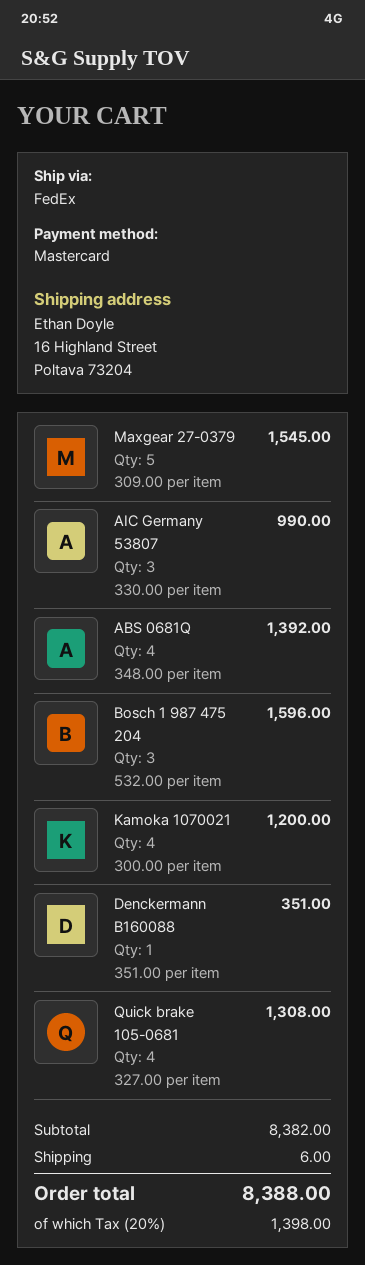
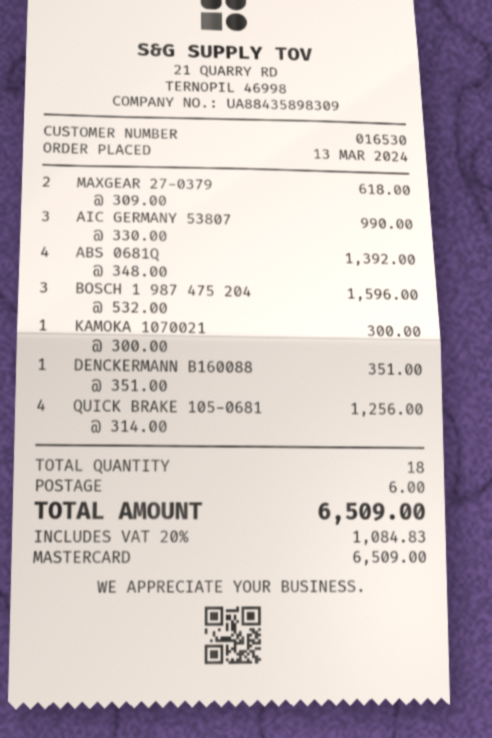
Maxgear 27-0379: 5 x 309.00 = 1545.00 -> 2 x 309.00 = 618.00
Kamoka 1070021: 4 x 300.00 = 1200.00 -> 1 x 300.00 = 300.00
Quick brake 105-0681: 4 x 327.00 = 1308.00 -> 4 x 314.00 = 1256.00
tax: 20% = 1398.00 -> 20% = 1084.83
total: 8388.00 -> 6509.00

